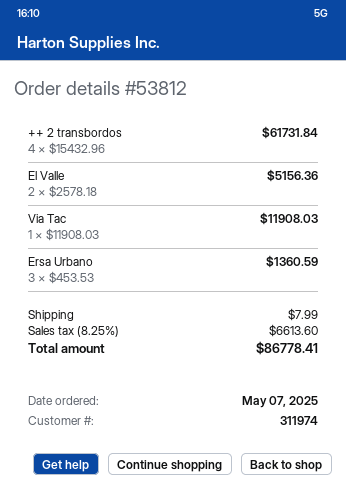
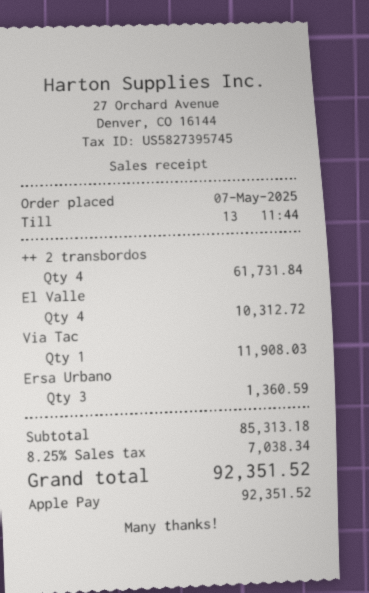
El Valle: 2 for 5156.36 -> 4 for 10312.72
shipping: 7.99 -> none
tax: 8.25% = 6613.60 -> 8.25% = 7038.34
total: 86778.41 -> 92351.52

